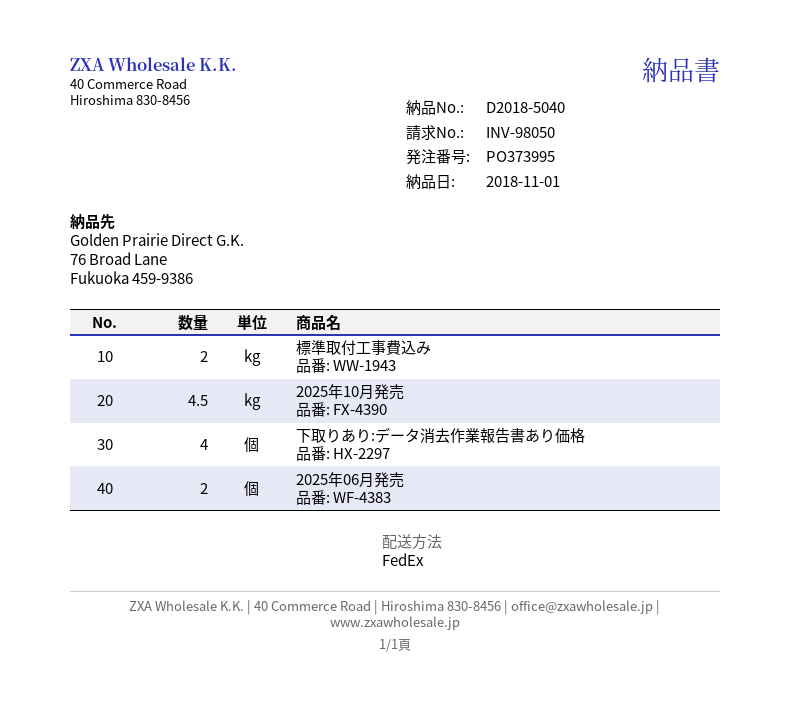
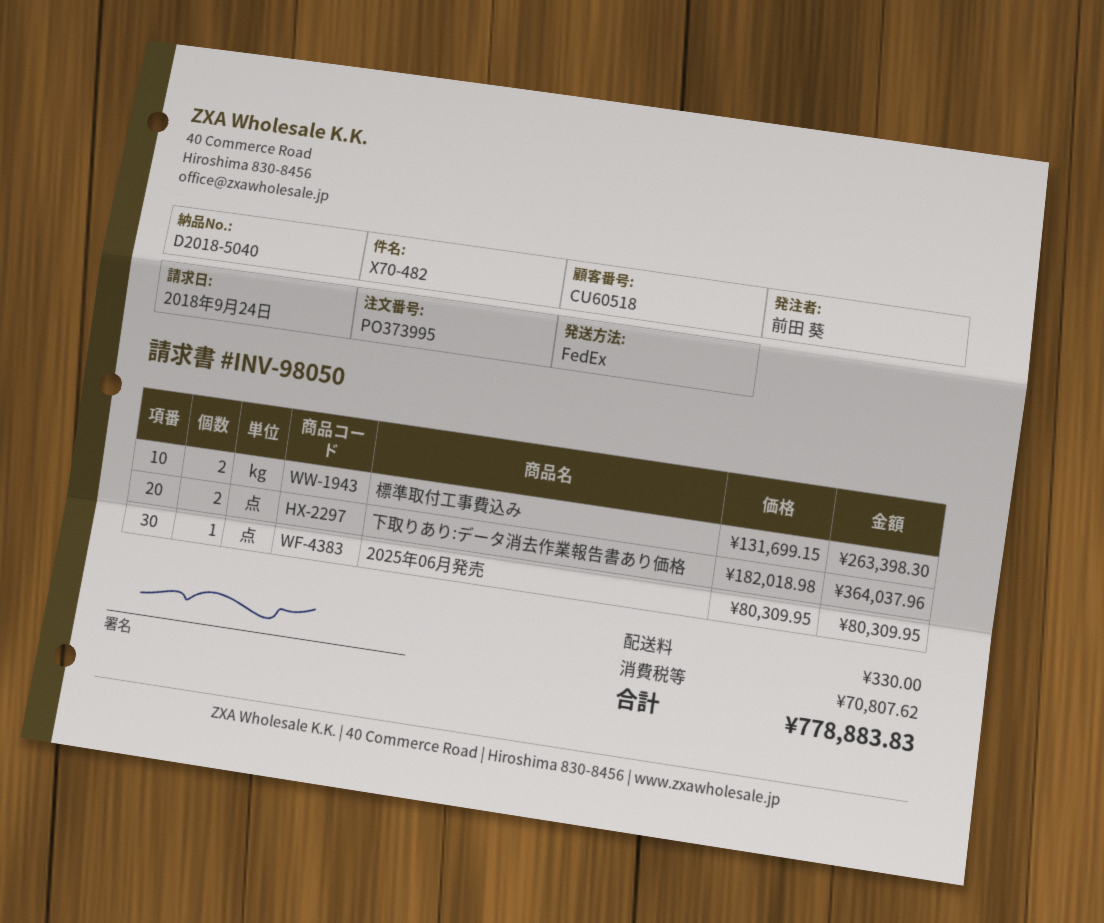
2025年10月発売: 4.5 -> none
下取りあり:データ消去作業報告書あり価格: 4 -> 2
2025年06月発売: 2 -> 1

